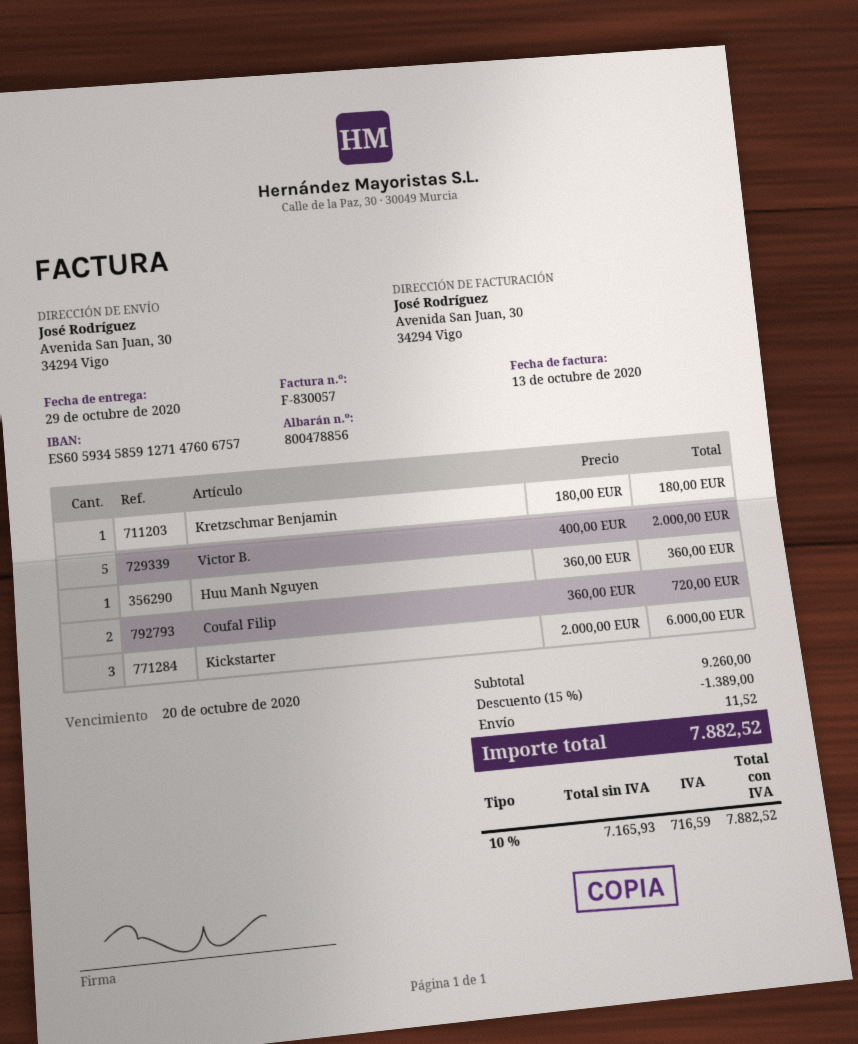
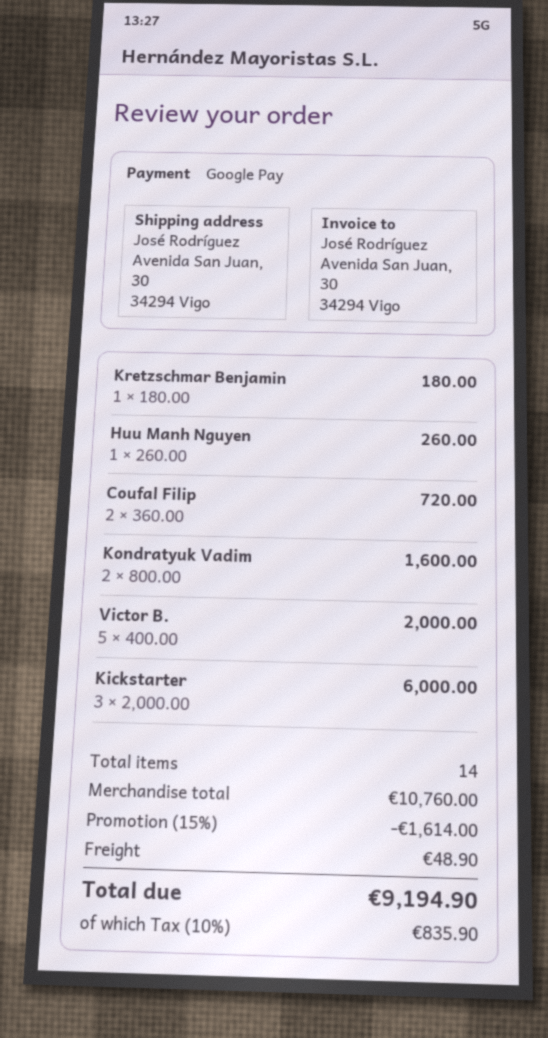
Huu Manh Nguyen: 1 x 360.00 = 360.00 -> 1 x 260.00 = 260.00
Kondratyuk Vadim: none -> 2 x 800.00 = 1600.00
subtotal: 9260.00 -> 10760.00
discount: 15% = 1389.00 -> 15% = 1614.00
shipping: 11.52 -> 48.90
tax: 10% = 716.59 -> 10% = 835.90
total: 7882.52 -> 9194.90

